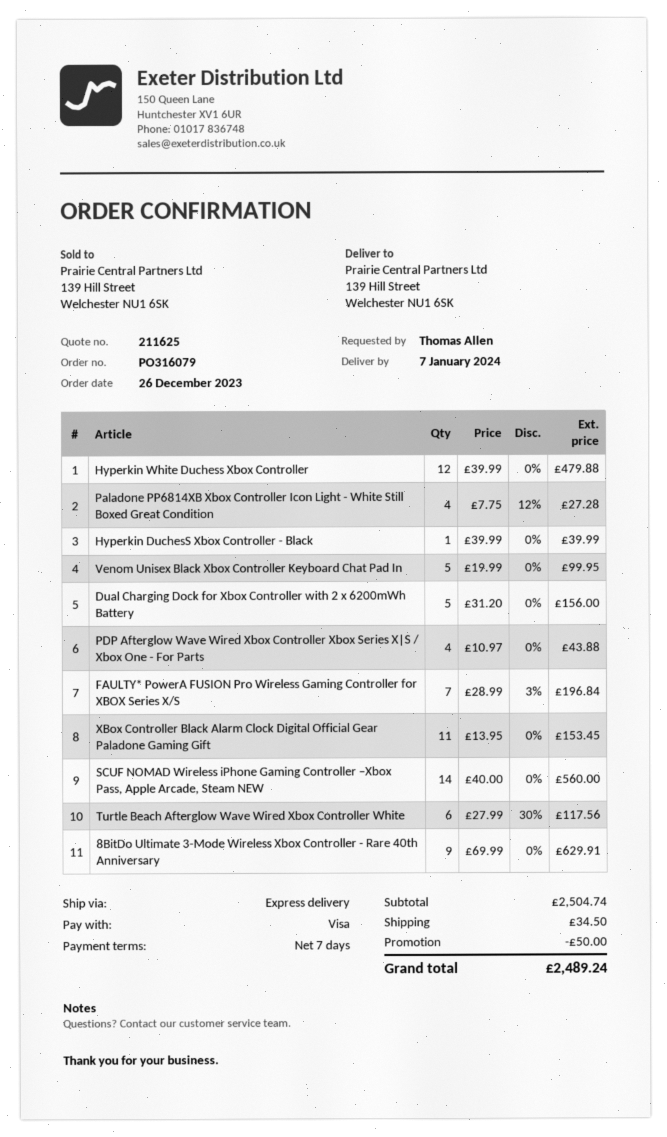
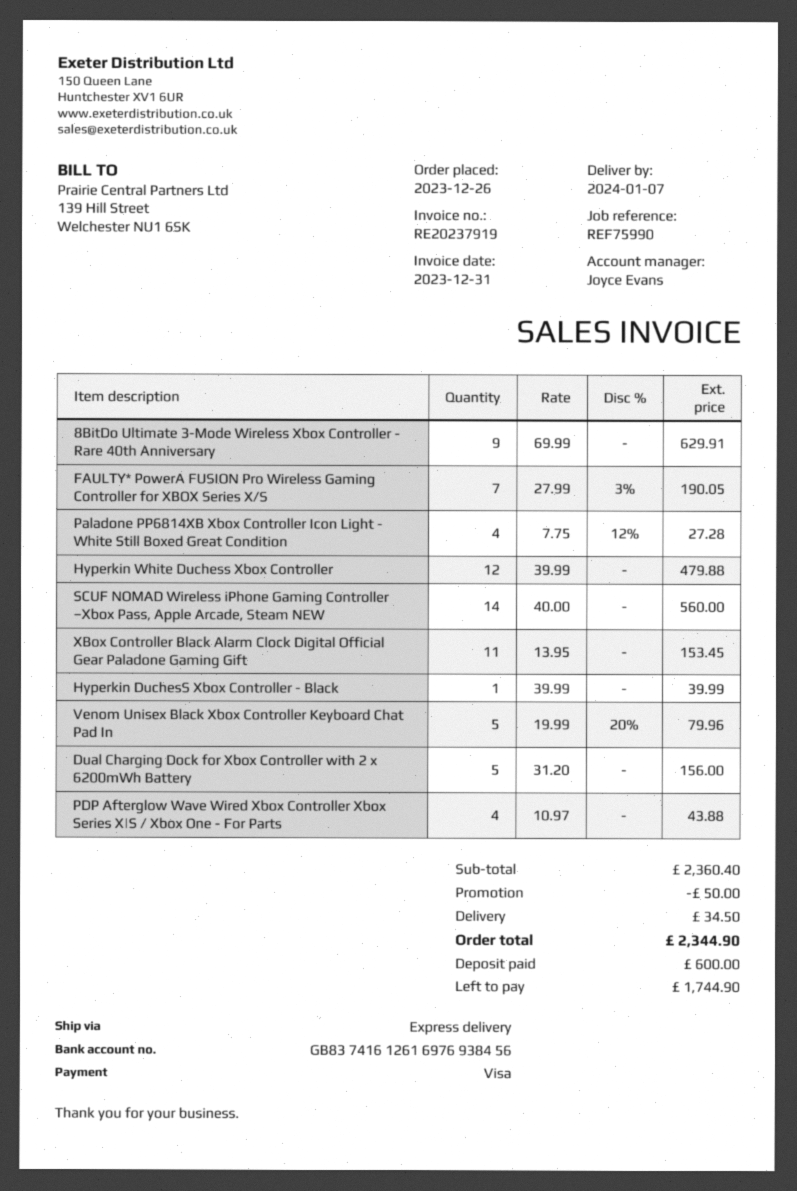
Venom Unisex Black Xbox Controller Keyboard Chat Pad In: 5 x 19.99 = 99.95 -> 5 x 19.99 - 20% = 79.96
FAULTY* PowerA FUSION Pro Wireless Gaming Controller for XBOX Series X/S: 7 x 28.99 - 3% = 196.84 -> 7 x 27.99 - 3% = 190.05
Turtle Beach Afterglow Wave Wired Xbox Controller White: 6 x 27.99 - 30% = 117.56 -> none
subtotal: 2504.74 -> 2360.40
total: 2489.24 -> 2344.90

